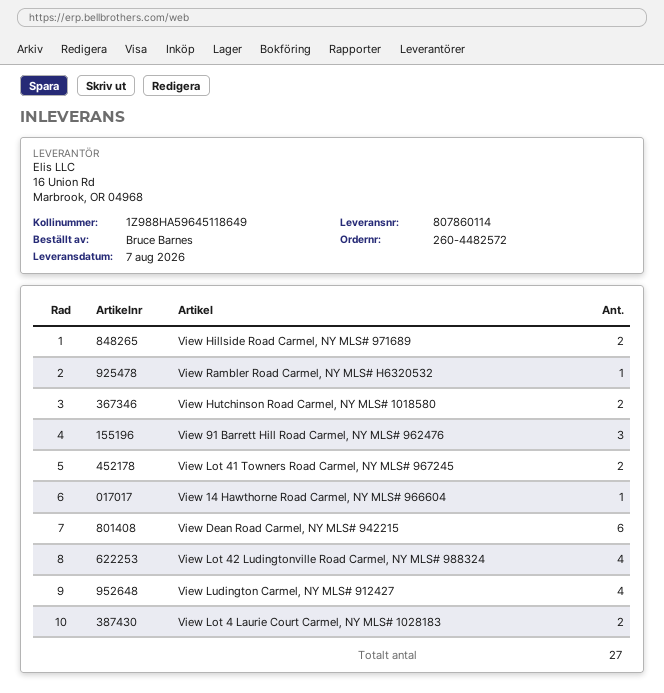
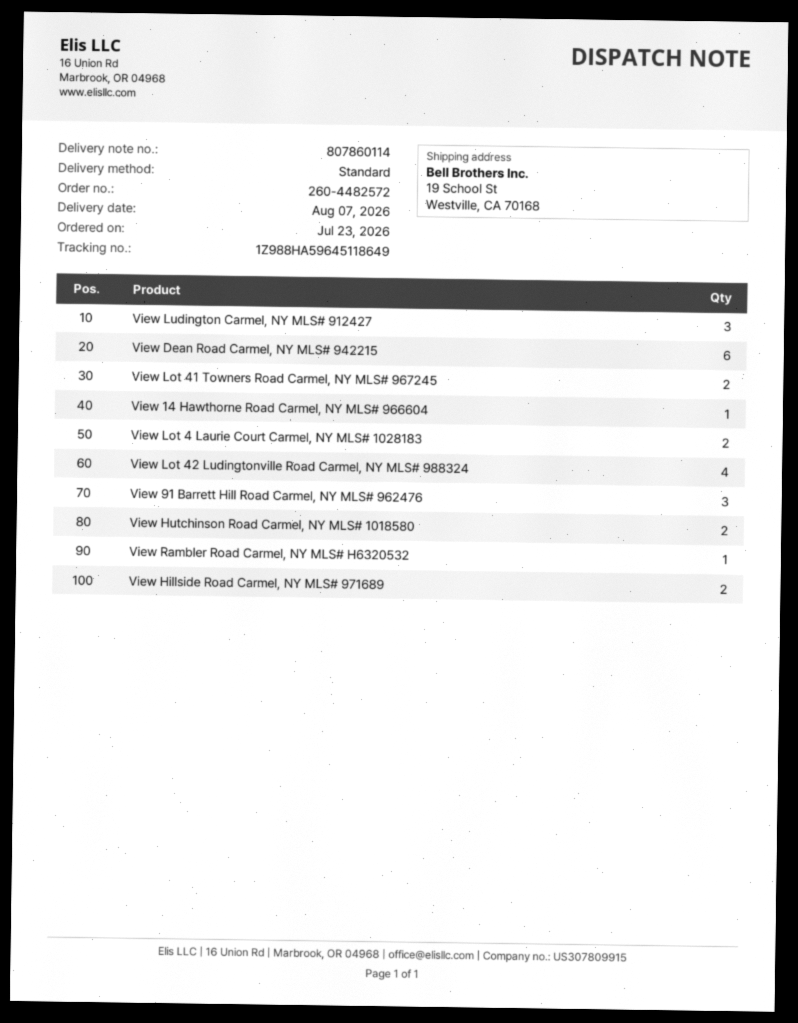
View Ludington Carmel, NY MLS# 912427: 4 -> 3

